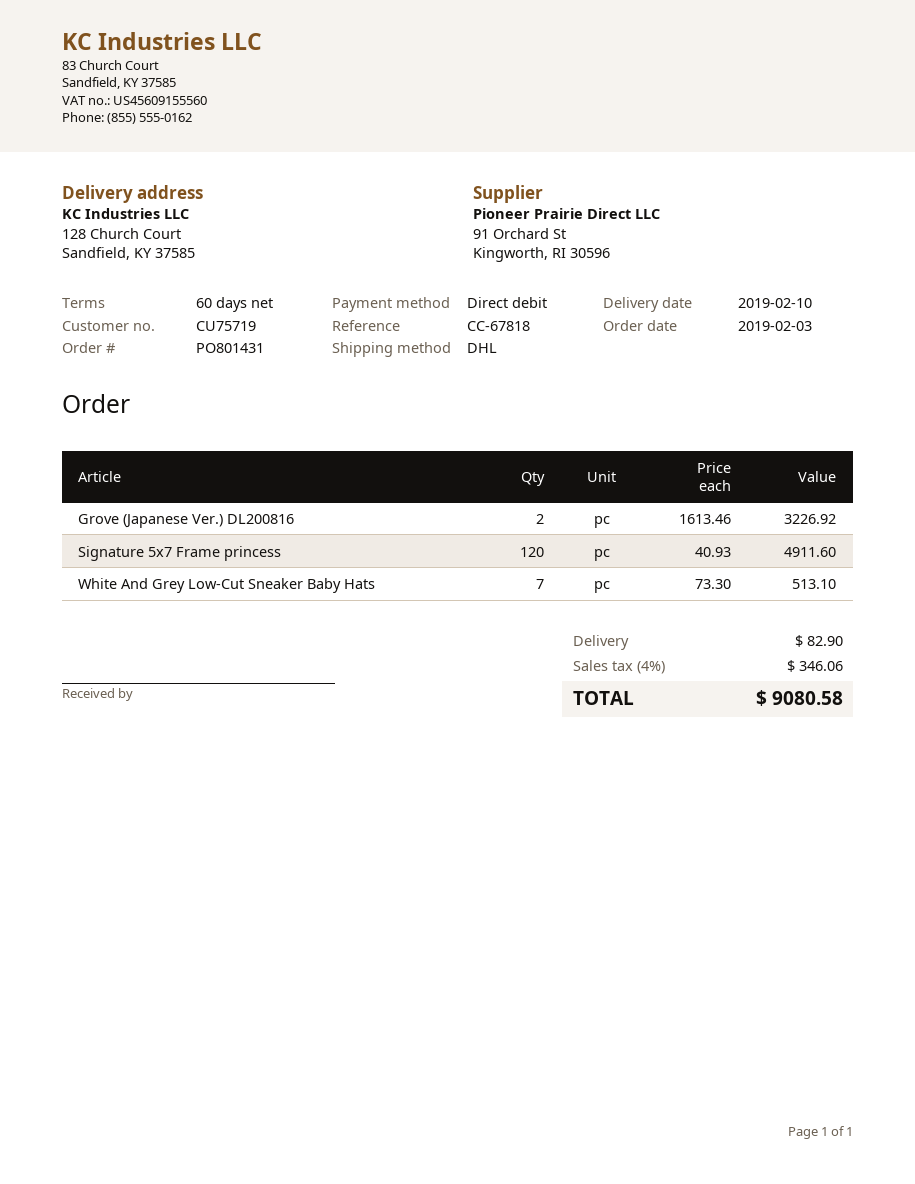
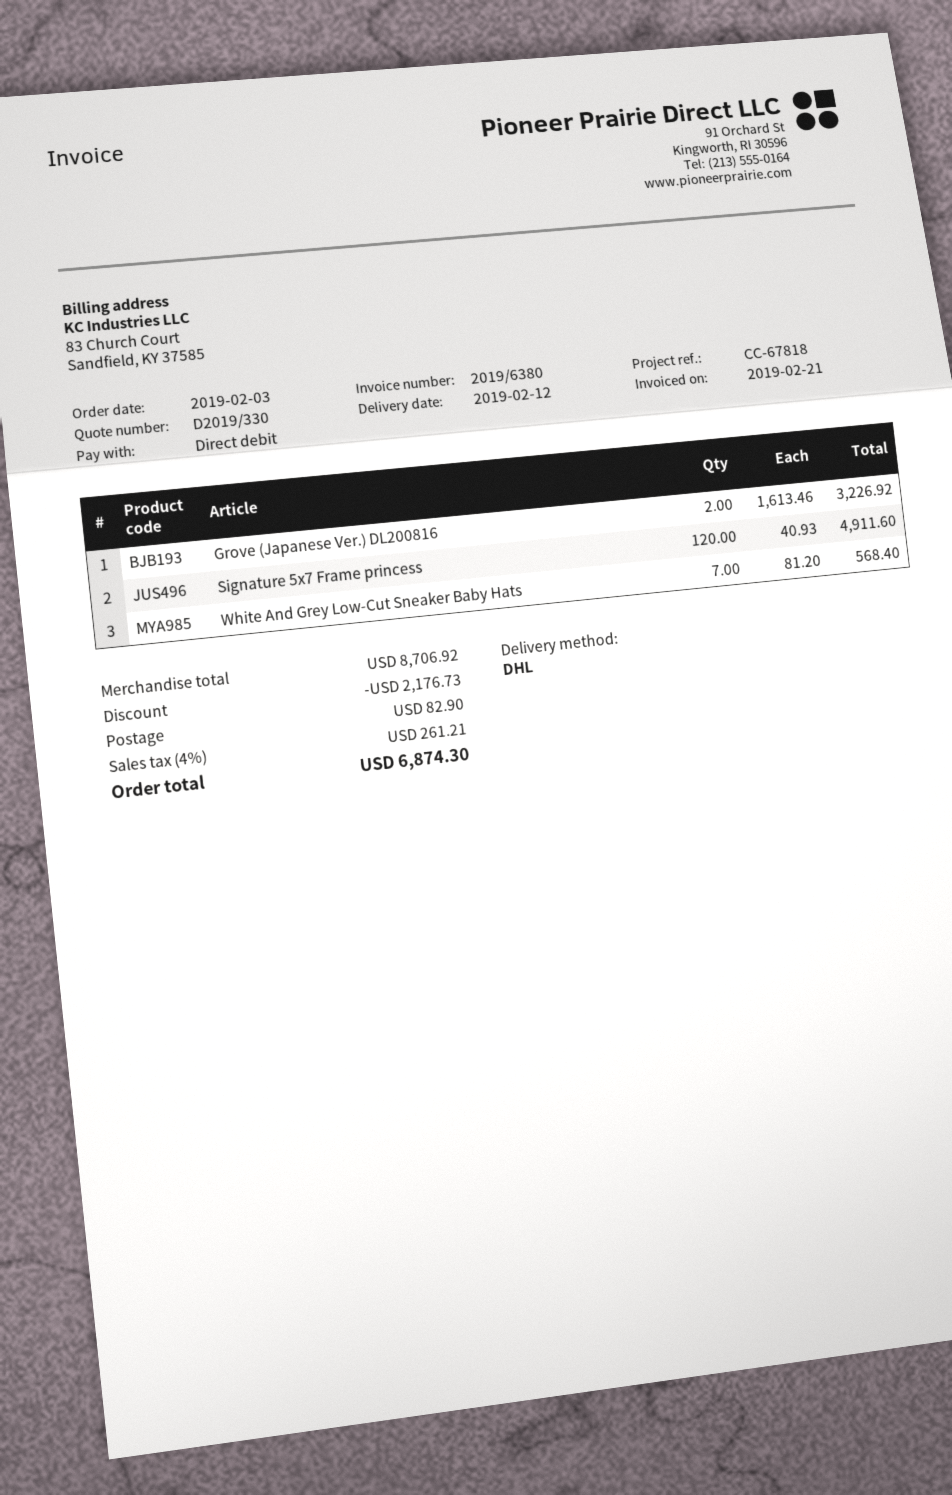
delivery date: 2019-02-10 -> 2019-02-12
White And Grey Low-Cut Sneaker Baby Hats: 7 x 73.30 = 513.10 -> 7 x 81.20 = 568.40
discount: none -> 2176.73
tax: 4% = 346.06 -> 4% = 261.21
total: 9080.58 -> 6874.30

